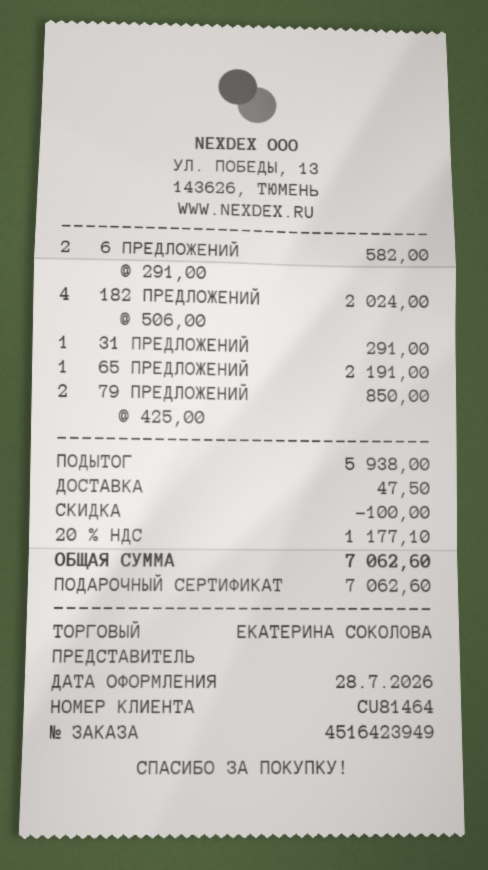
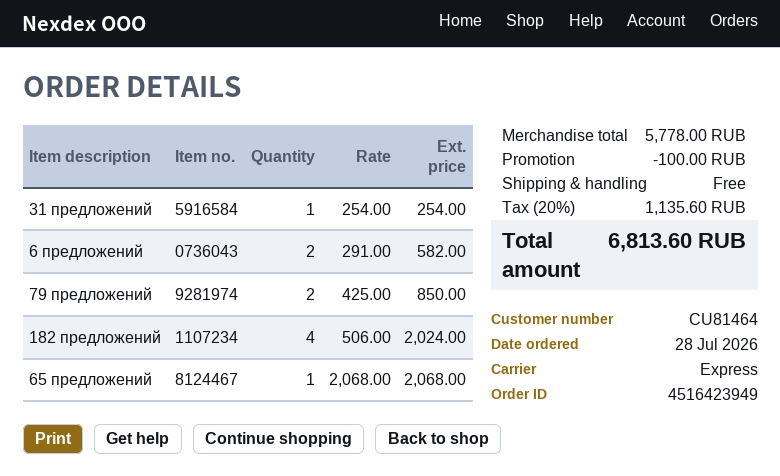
31 ПРЕДЛОЖЕНИЙ: 1 x 291.00 = 291.00 -> 1 x 254.00 = 254.00
65 ПРЕДЛОЖЕНИЙ: 1 x 2191.00 = 2191.00 -> 1 x 2068.00 = 2068.00
subtotal: 5938.00 -> 5778.00
shipping: 47.50 -> 0.00
tax: 20% = 1177.10 -> 20% = 1135.60
total: 7062.60 -> 6813.60

